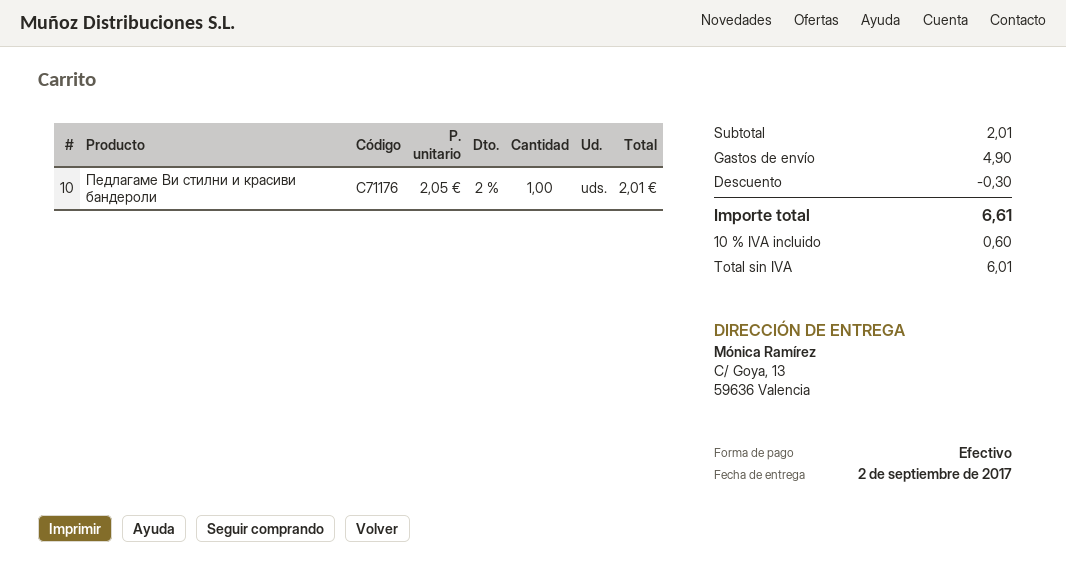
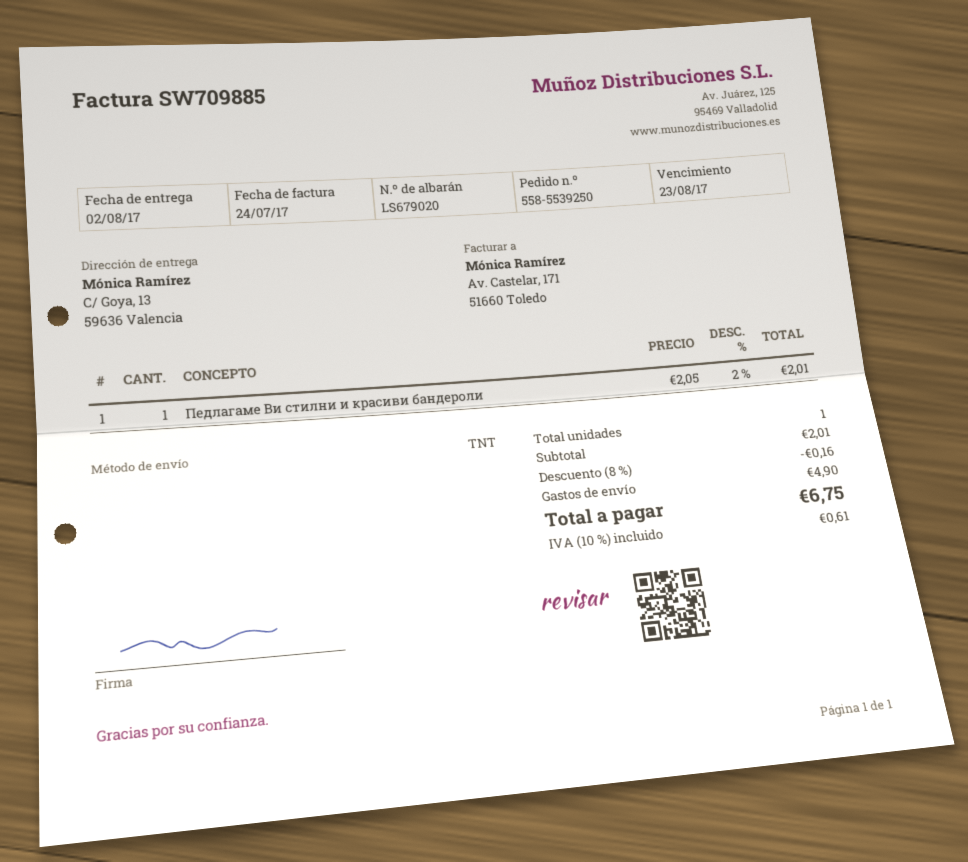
delivery date: 2017-09-02 -> 2017-08-02
discount: 0.30 -> 0.16
tax: 10% = 0.60 -> 10% = 0.61
total: 6.61 -> 6.75

